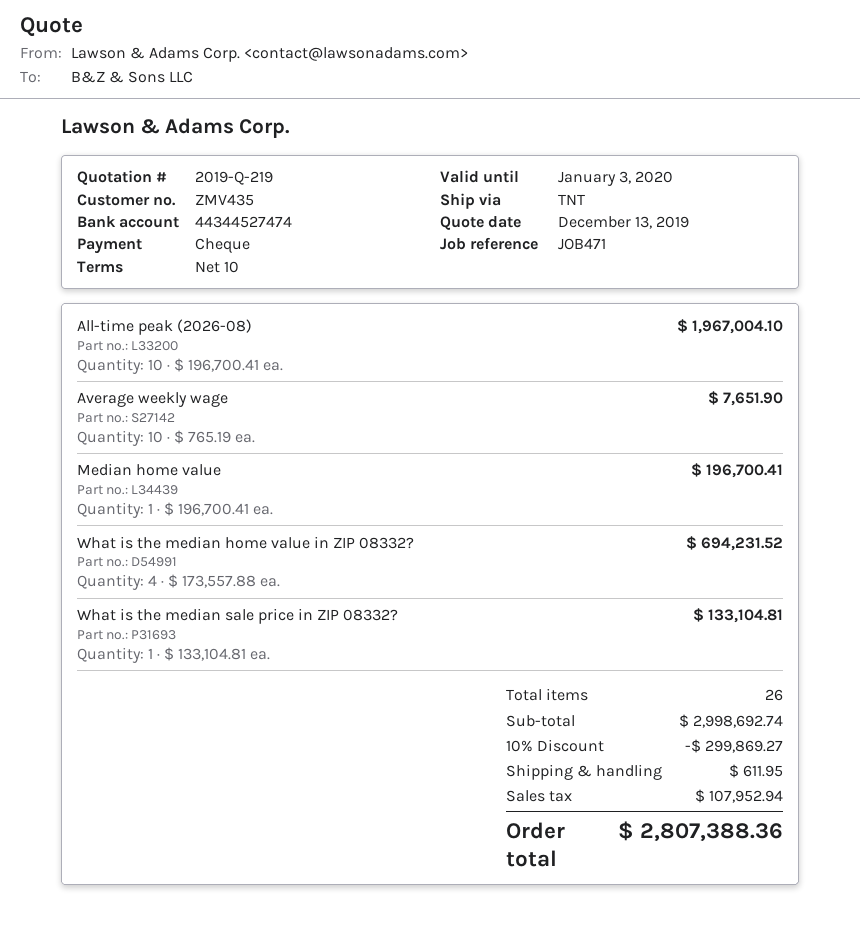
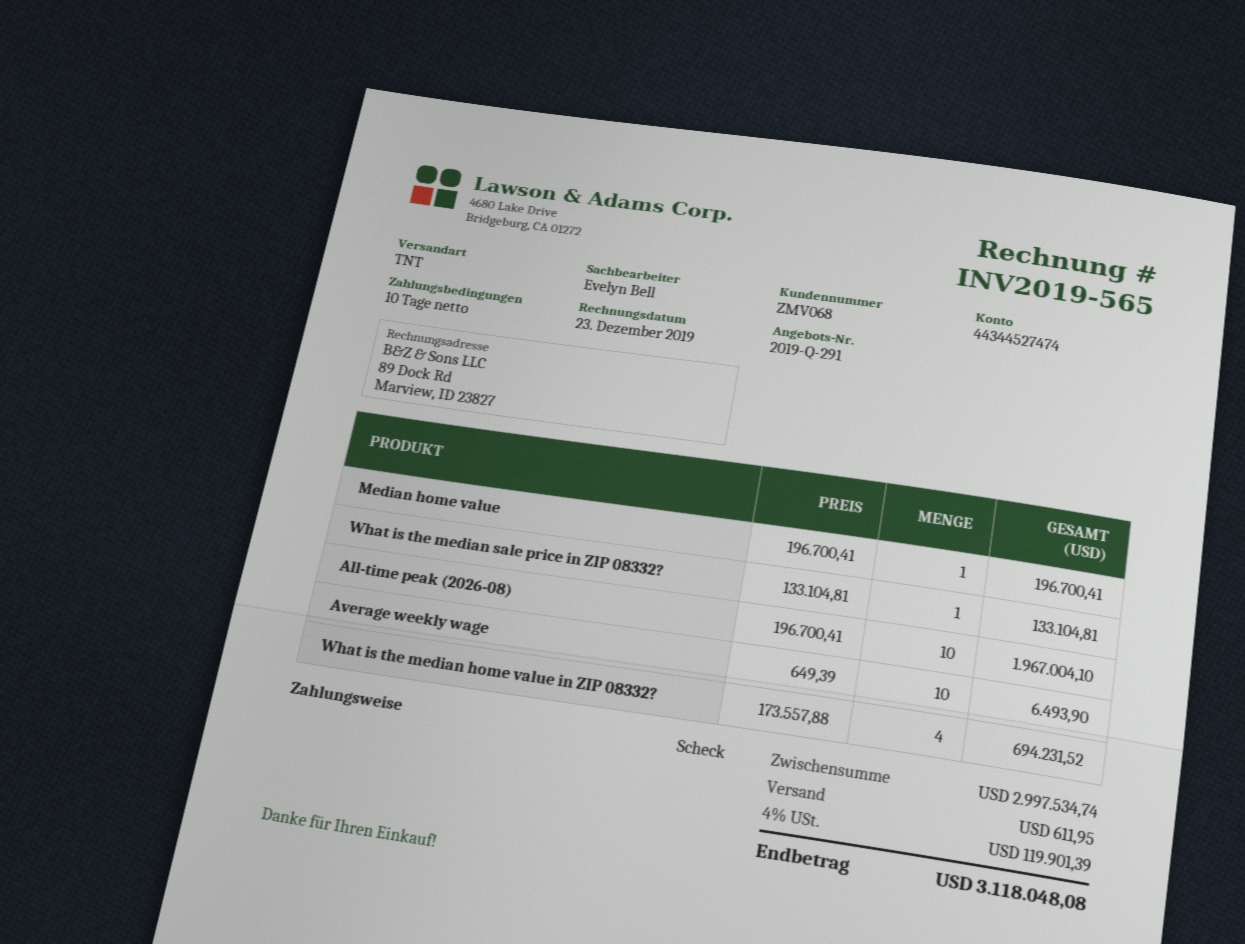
quote number: 2019-Q-219 -> 2019-Q-291
customer number: ZMV435 -> ZMV068
Average weekly wage: 10 x 765.19 = 7651.90 -> 10 x 649.39 = 6493.90
subtotal: 2998692.74 -> 2997534.74
discount: 10% = 299869.27 -> none
tax: 107952.94 -> 119901.39
total: 2807388.36 -> 3118048.08

